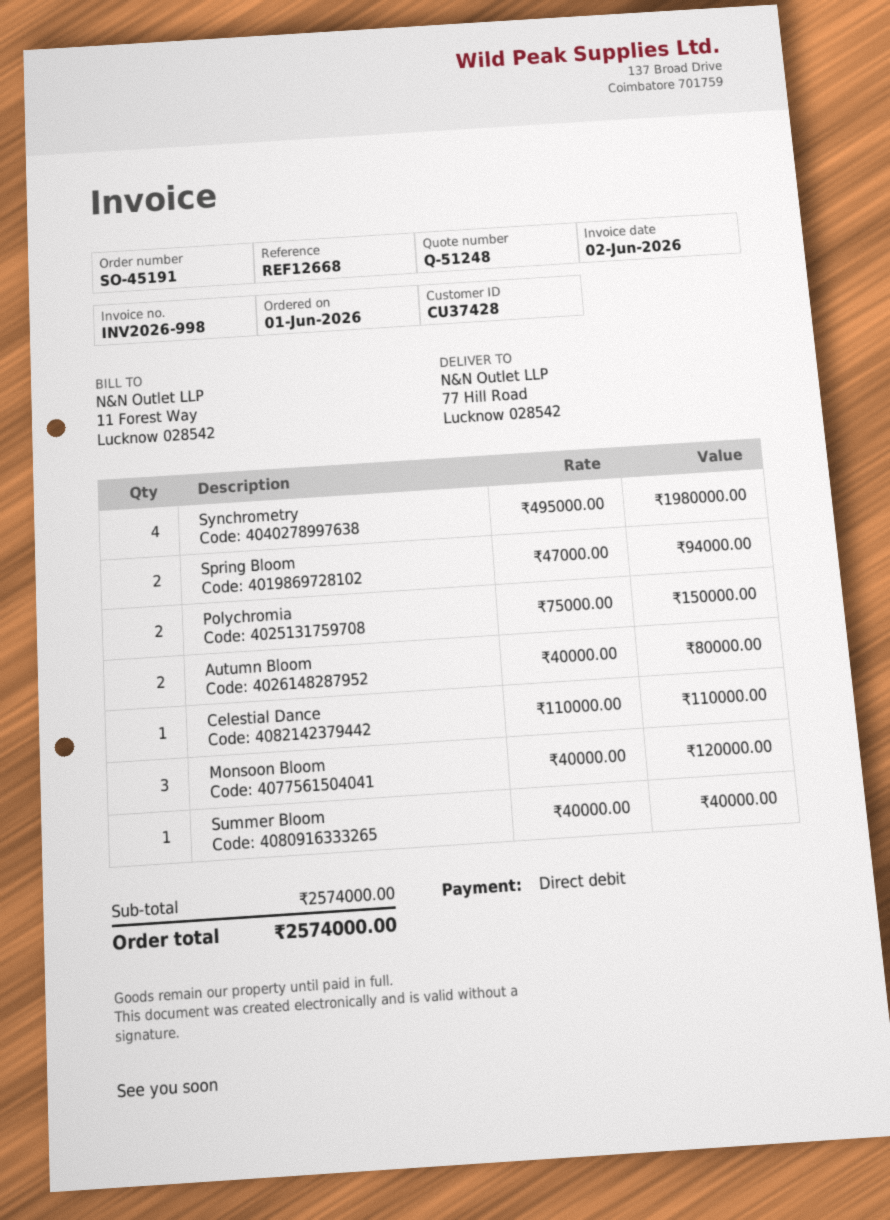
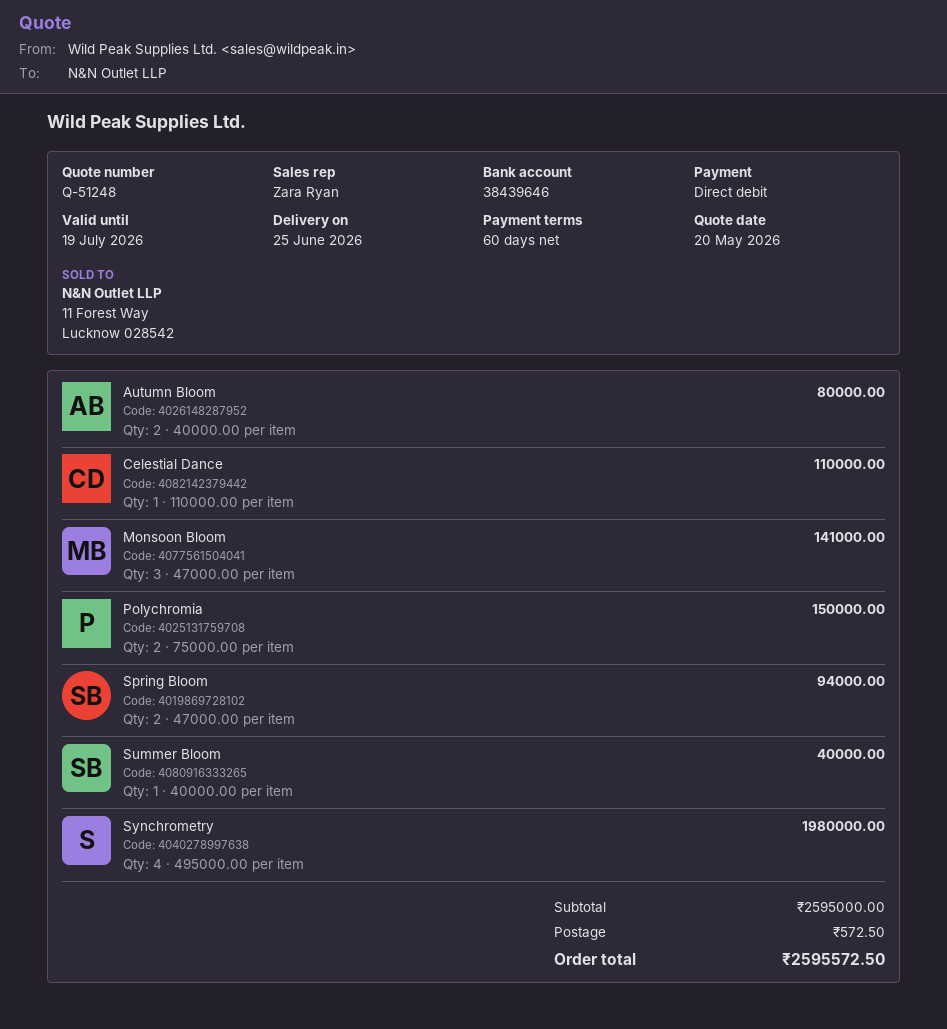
Monsoon Bloom: 3 x 40000.00 = 120000.00 -> 3 x 47000.00 = 141000.00
subtotal: 2574000.00 -> 2595000.00
shipping: none -> 572.50
total: 2574000.00 -> 2595572.50

